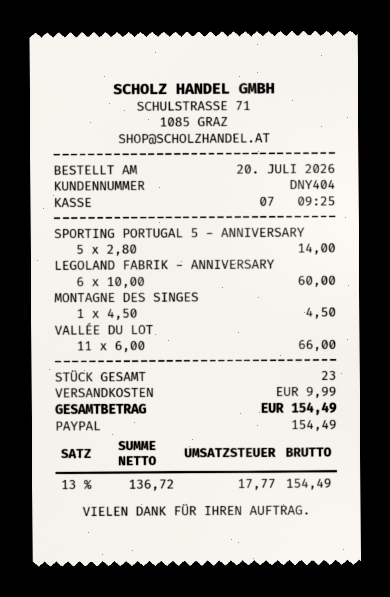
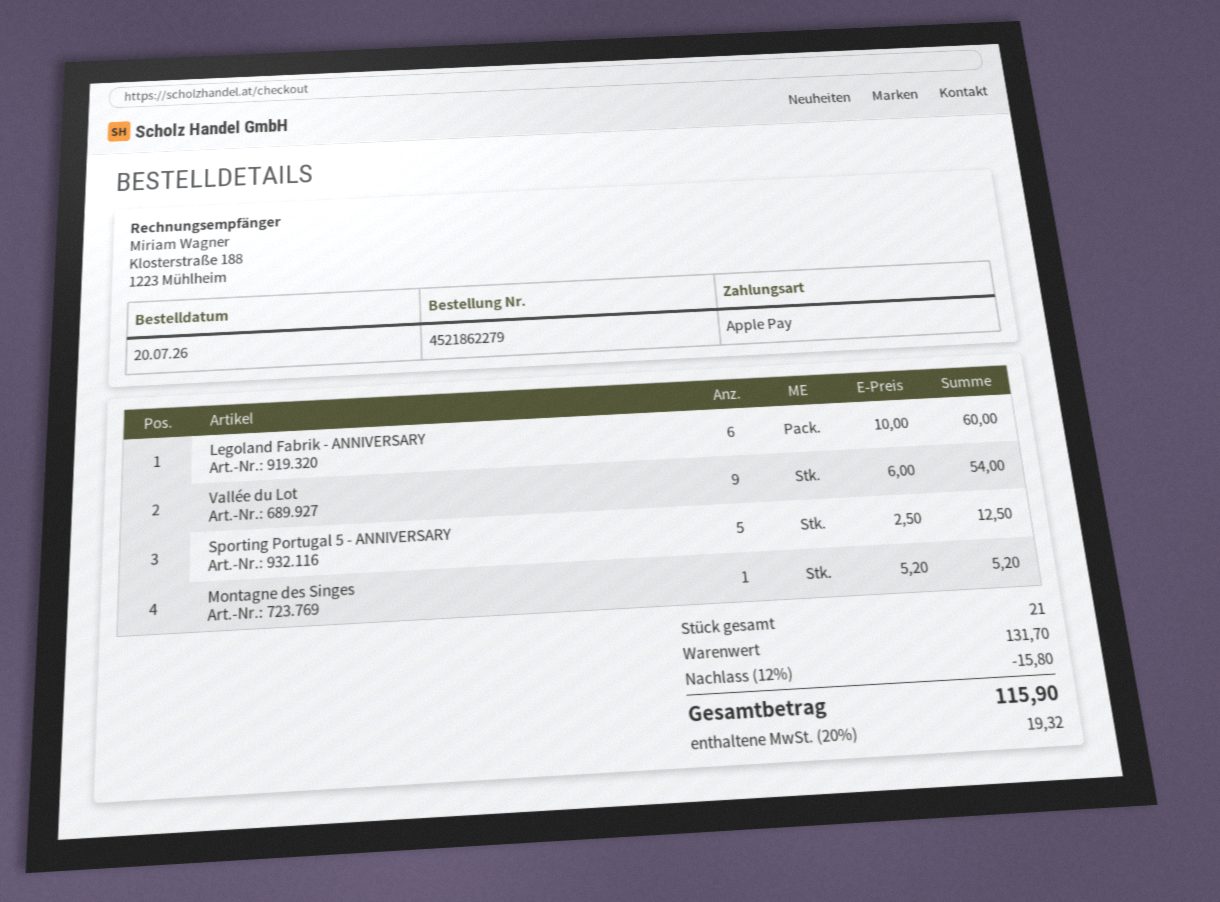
payment method: PayPal -> Apple Pay
SPORTING PORTUGAL 5 - ANNIVERSARY: 5 x 2.80 = 14.00 -> 5 x 2.50 = 12.50
MONTAGNE DES SINGES: 1 x 4.50 = 4.50 -> 1 x 5.20 = 5.20
VALLÉE DU LOT: 11 x 6.00 = 66.00 -> 9 x 6.00 = 54.00
total quantity: 23 -> 21
discount: none -> 12% = 15.80
shipping: 9.99 -> none
tax: 13% = 17.77 -> 20% = 19.32
total: 154.49 -> 115.90

